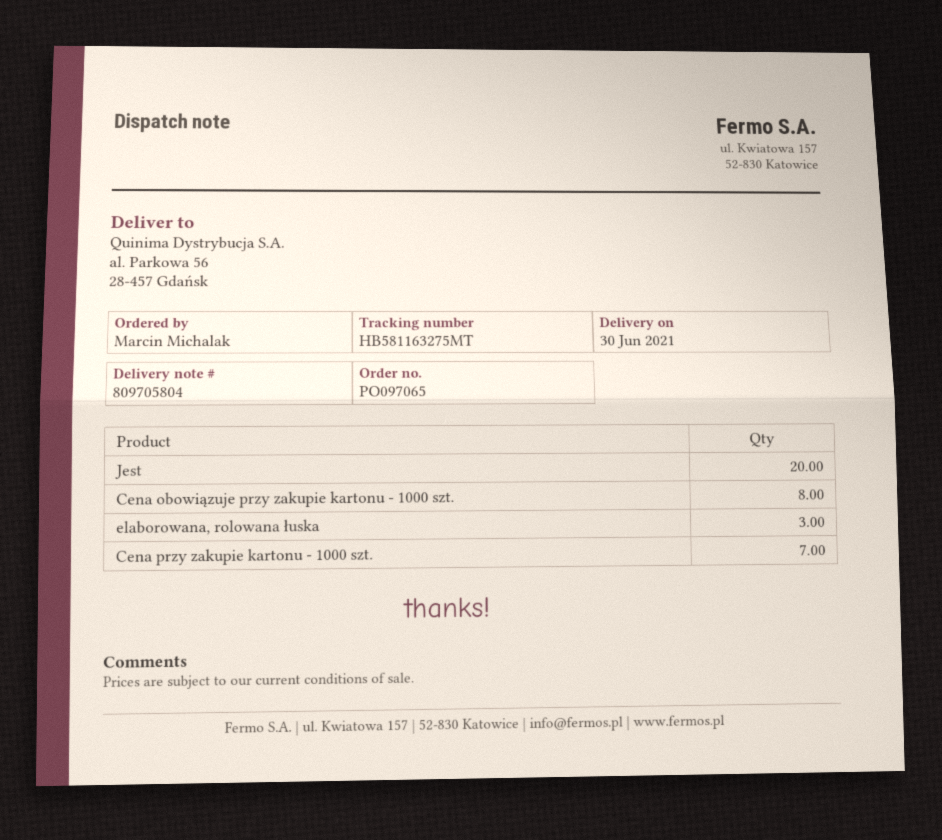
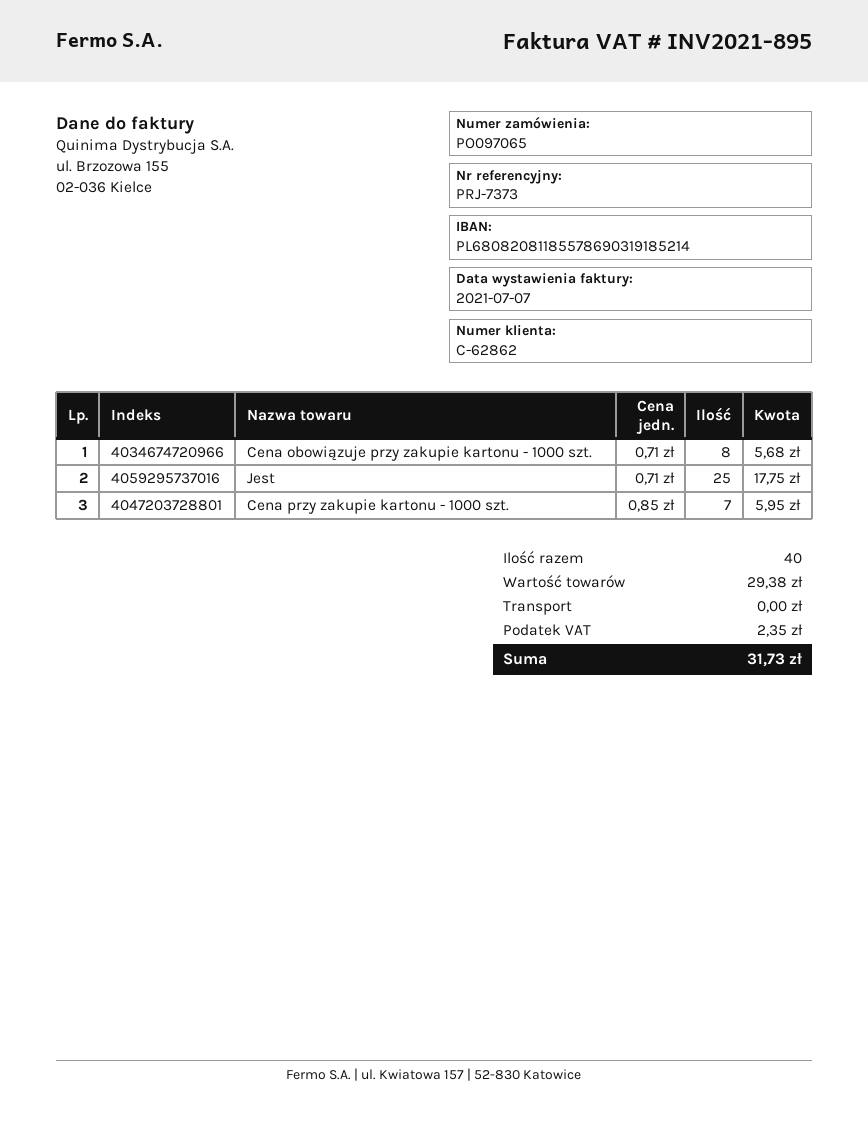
Jest: 20 -> 25
elaborowana, rolowana łuska: 3 -> none

